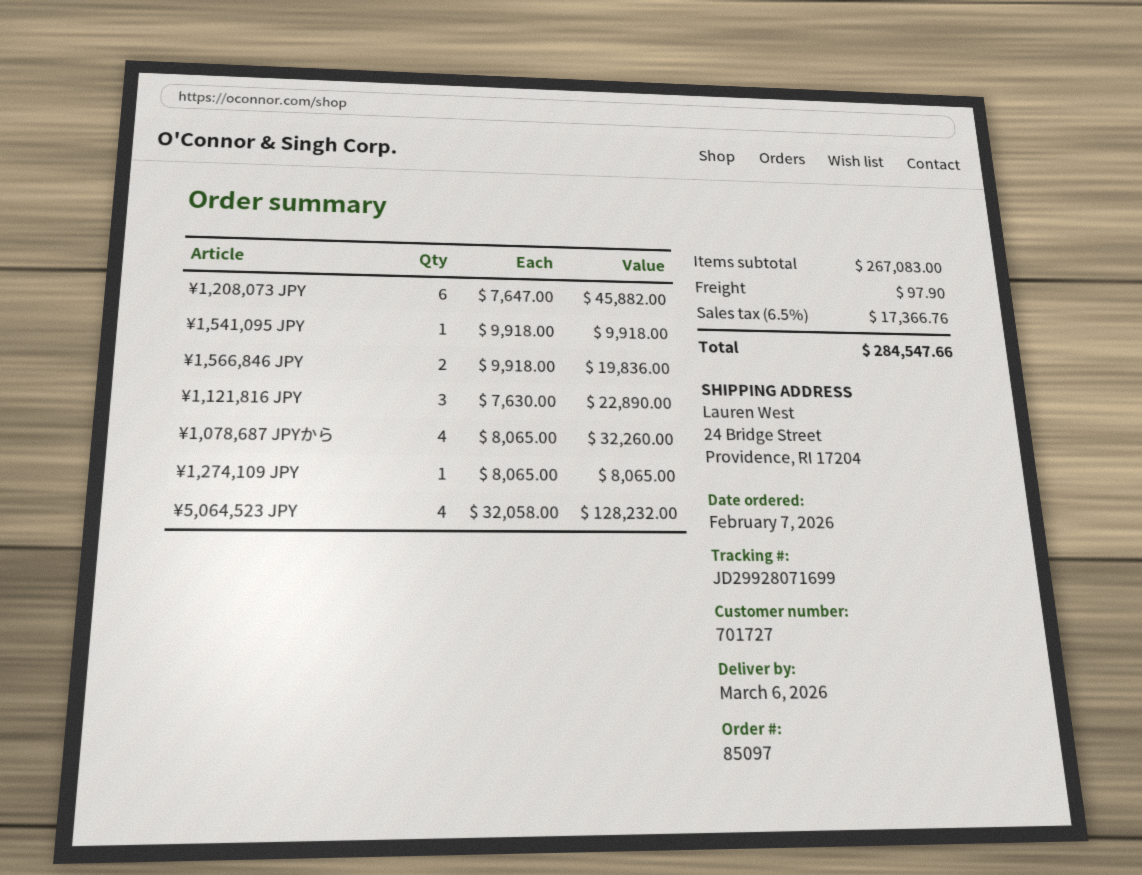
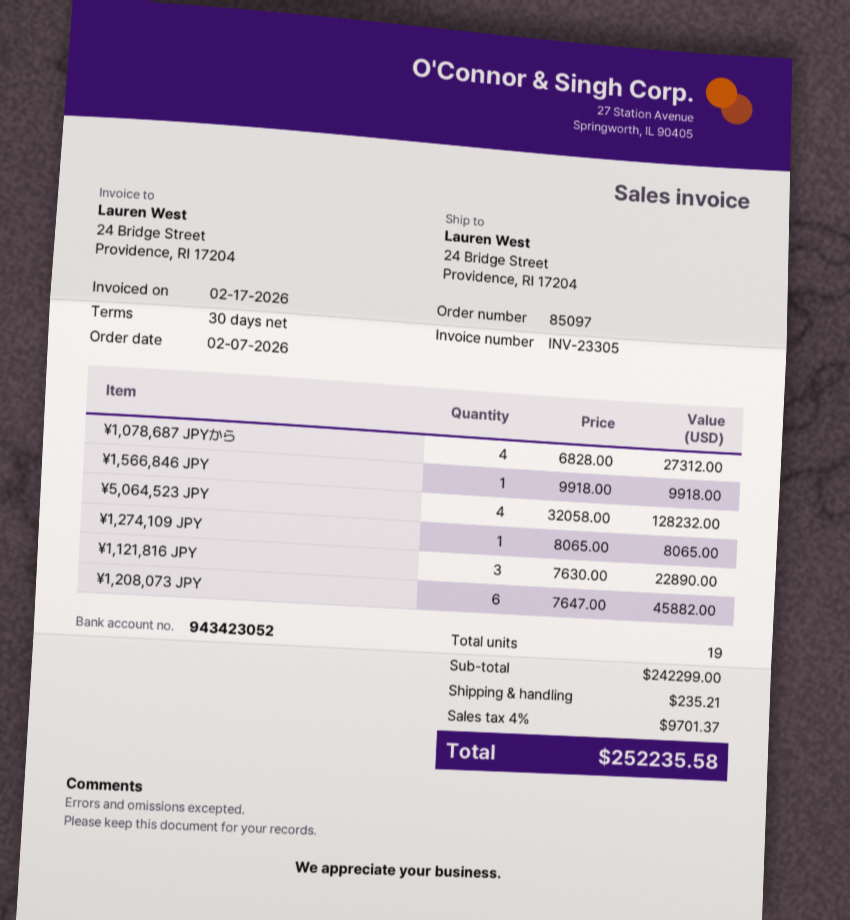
¥1,541,095 JPY: 1 x 9918.00 = 9918.00 -> none
¥1,566,846 JPY: 2 x 9918.00 = 19836.00 -> 1 x 9918.00 = 9918.00
¥1,078,687 JPYから: 4 x 8065.00 = 32260.00 -> 4 x 6828.00 = 27312.00
subtotal: 267083.00 -> 242299.00
shipping: 97.90 -> 235.21
tax: 6.5% = 17366.76 -> 4% = 9701.37
total: 284547.66 -> 252235.58

